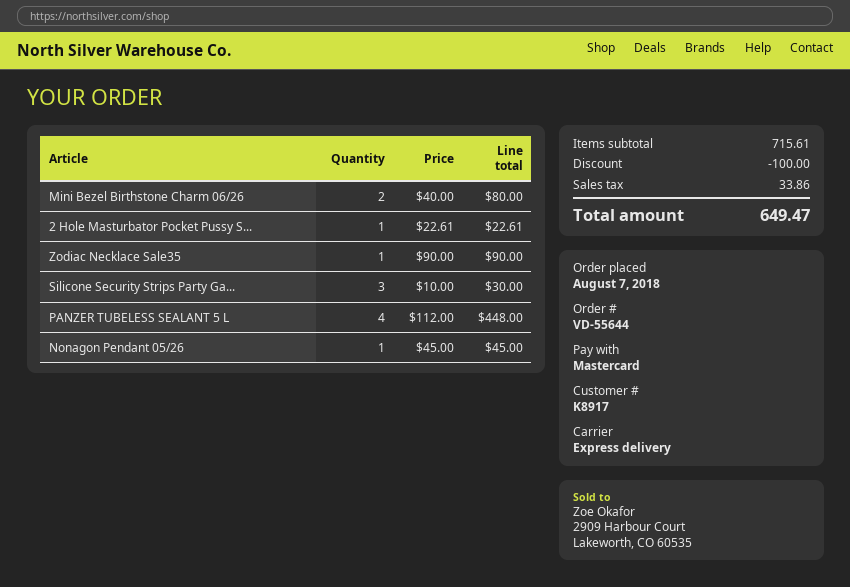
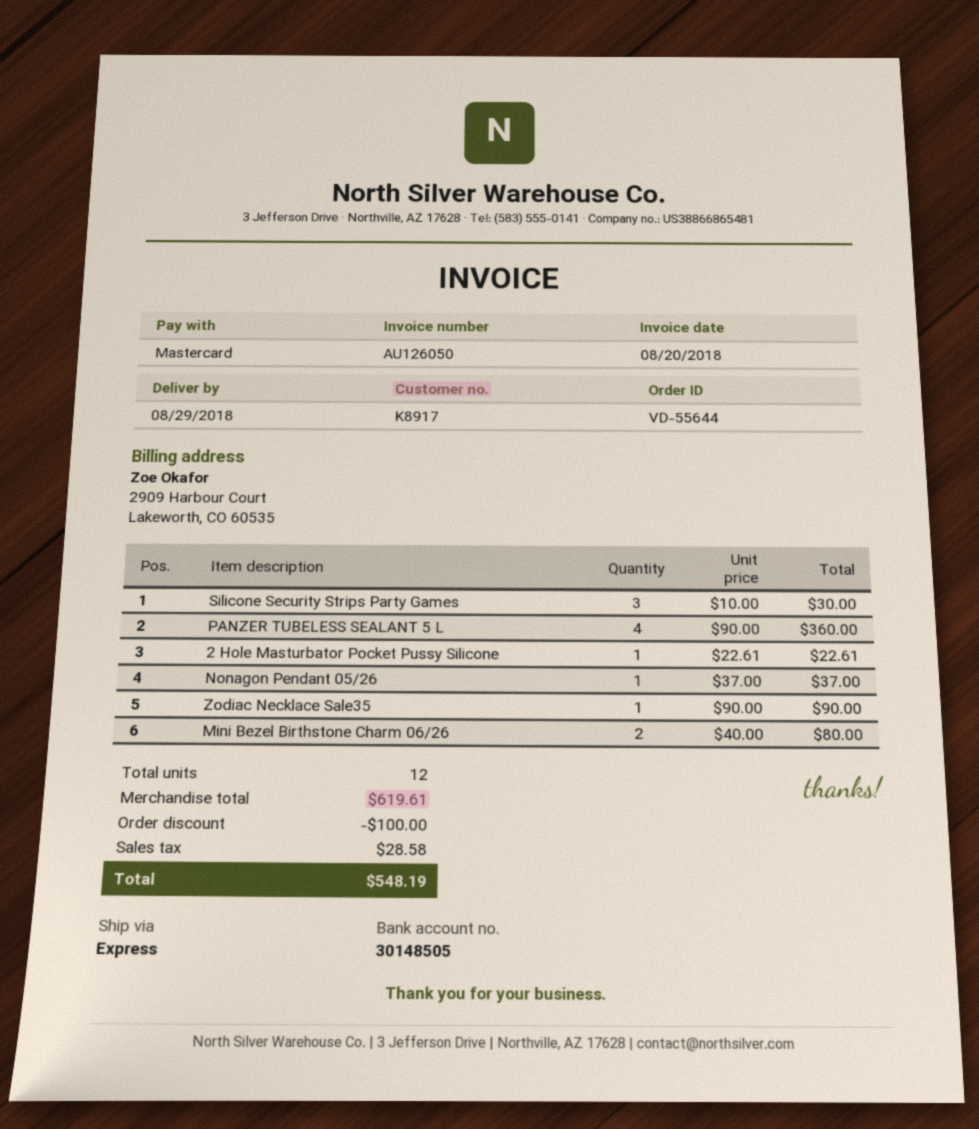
PANZER TUBELESS SEALANT 5 L: 4 x 112.00 = 448.00 -> 4 x 90.00 = 360.00
Nonagon Pendant 05/26: 1 x 45.00 = 45.00 -> 1 x 37.00 = 37.00
subtotal: 715.61 -> 619.61
tax: 33.86 -> 28.58
total: 649.47 -> 548.19

